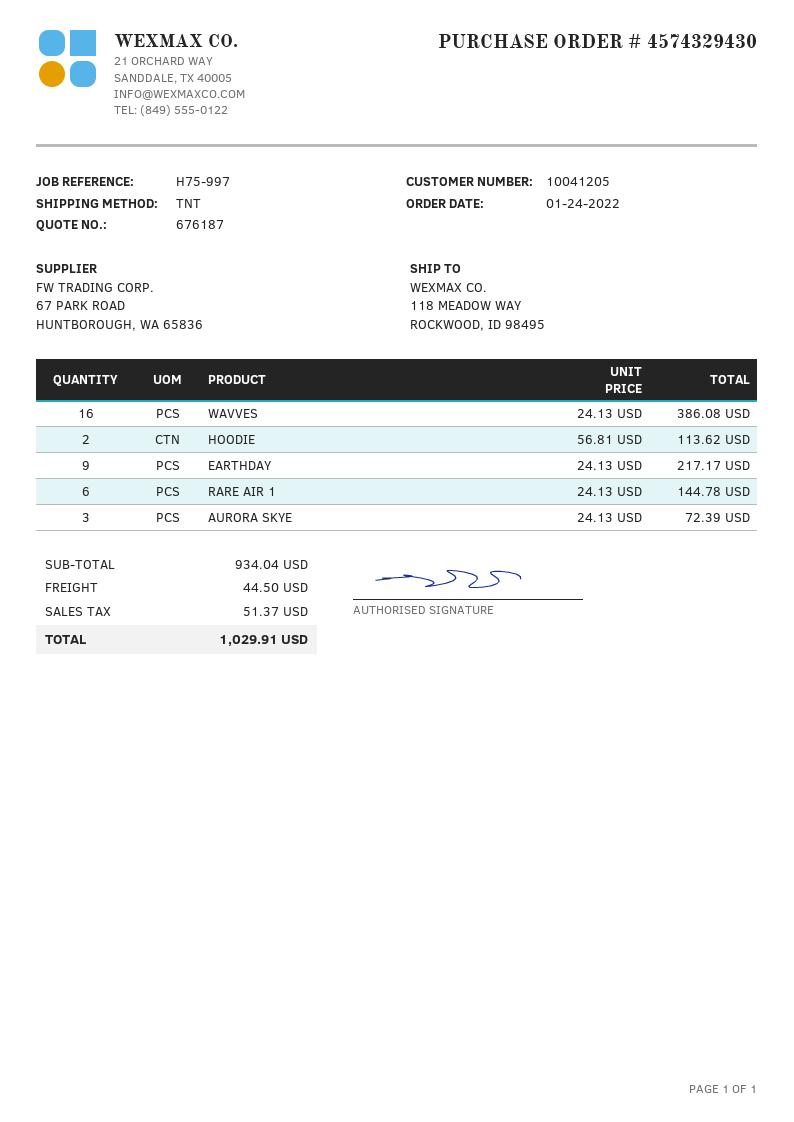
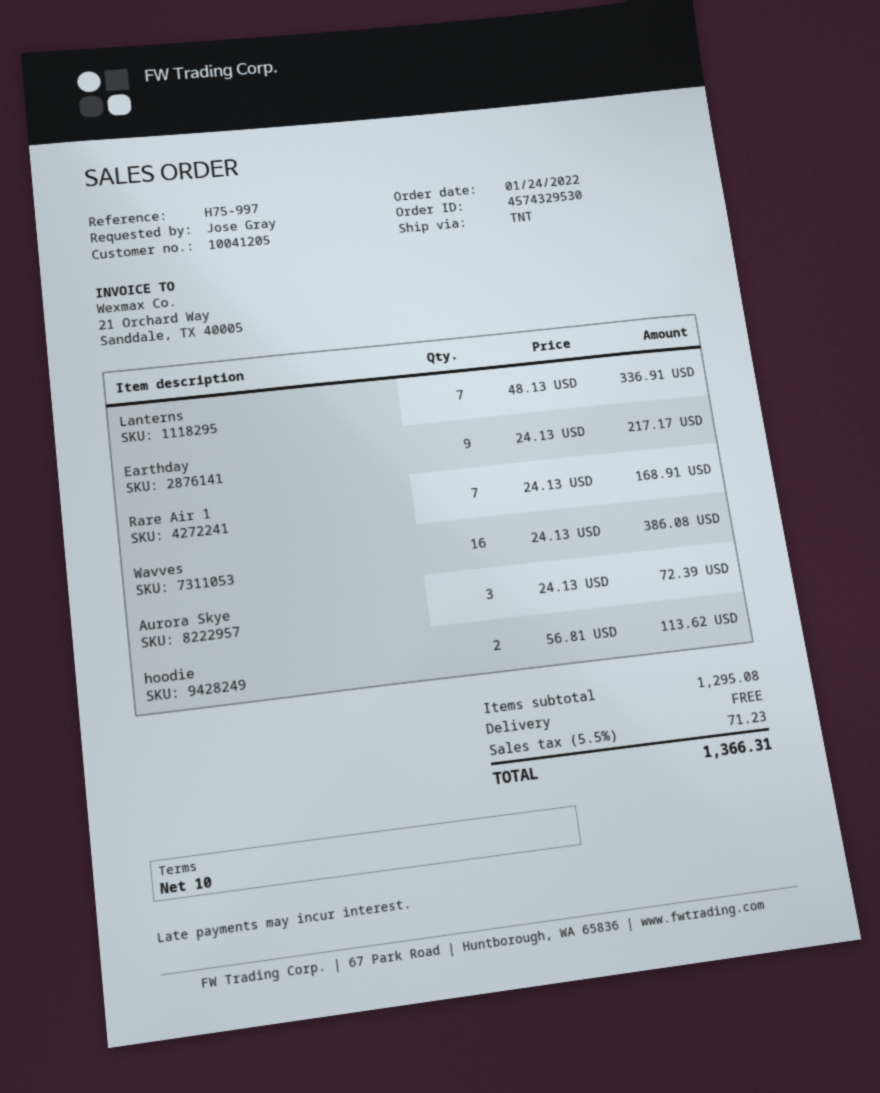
order number: 4574329430 -> 4574329530
RARE AIR 1: 6 x 24.13 = 144.78 -> 7 x 24.13 = 168.91
Lanterns: none -> 7 x 48.13 = 336.91
subtotal: 934.04 -> 1295.08
shipping: 44.50 -> 0.00
tax: 51.37 -> 71.23
total: 1029.91 -> 1366.31

